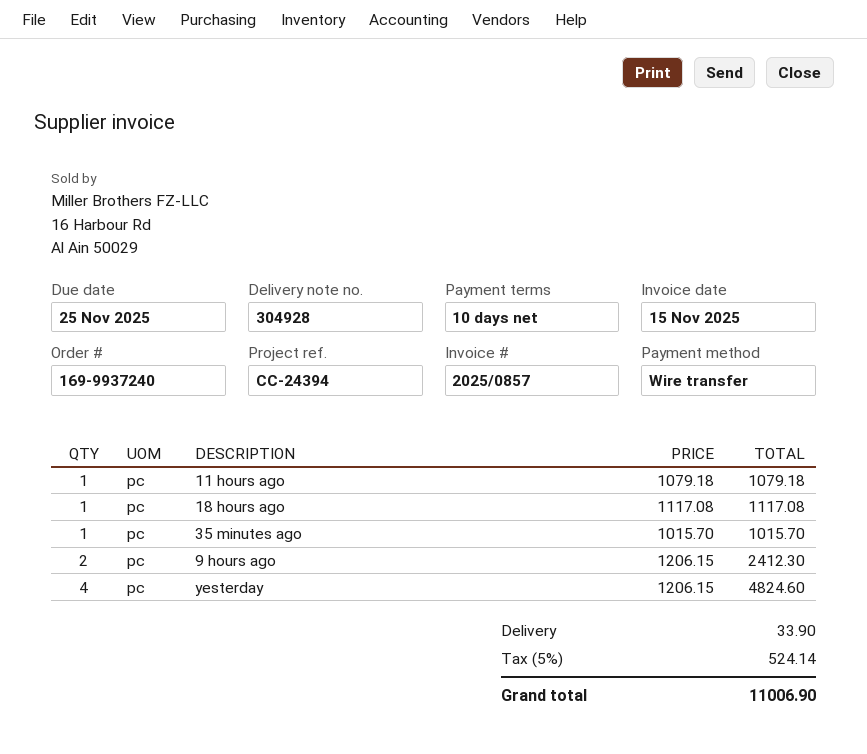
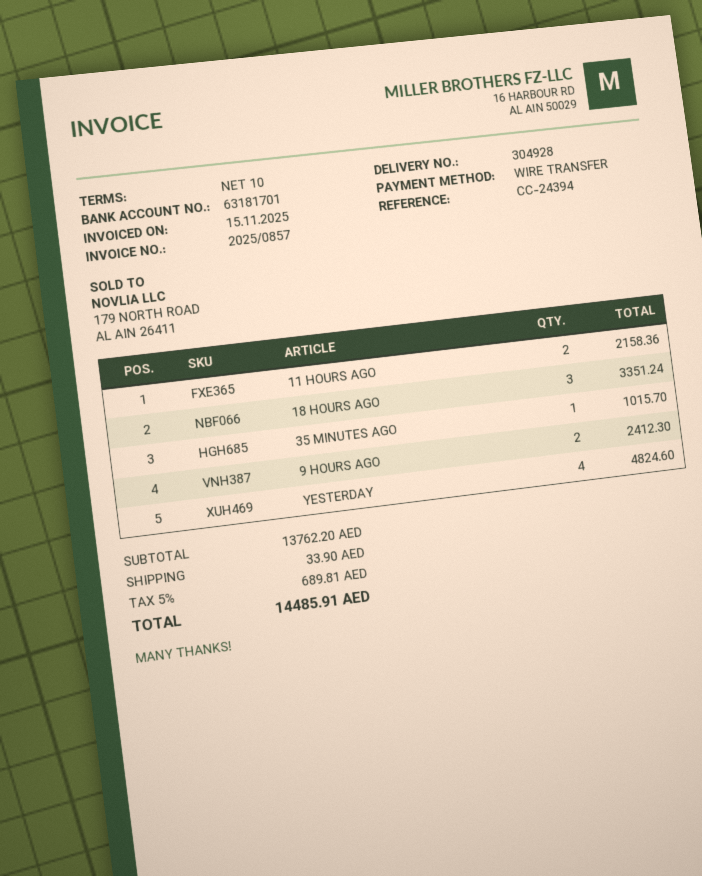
11 hours ago: 1 for 1079.18 -> 2 for 2158.36
18 hours ago: 1 for 1117.08 -> 3 for 3351.24
tax: 5% = 524.14 -> 5% = 689.81
total: 11006.90 -> 14485.91

